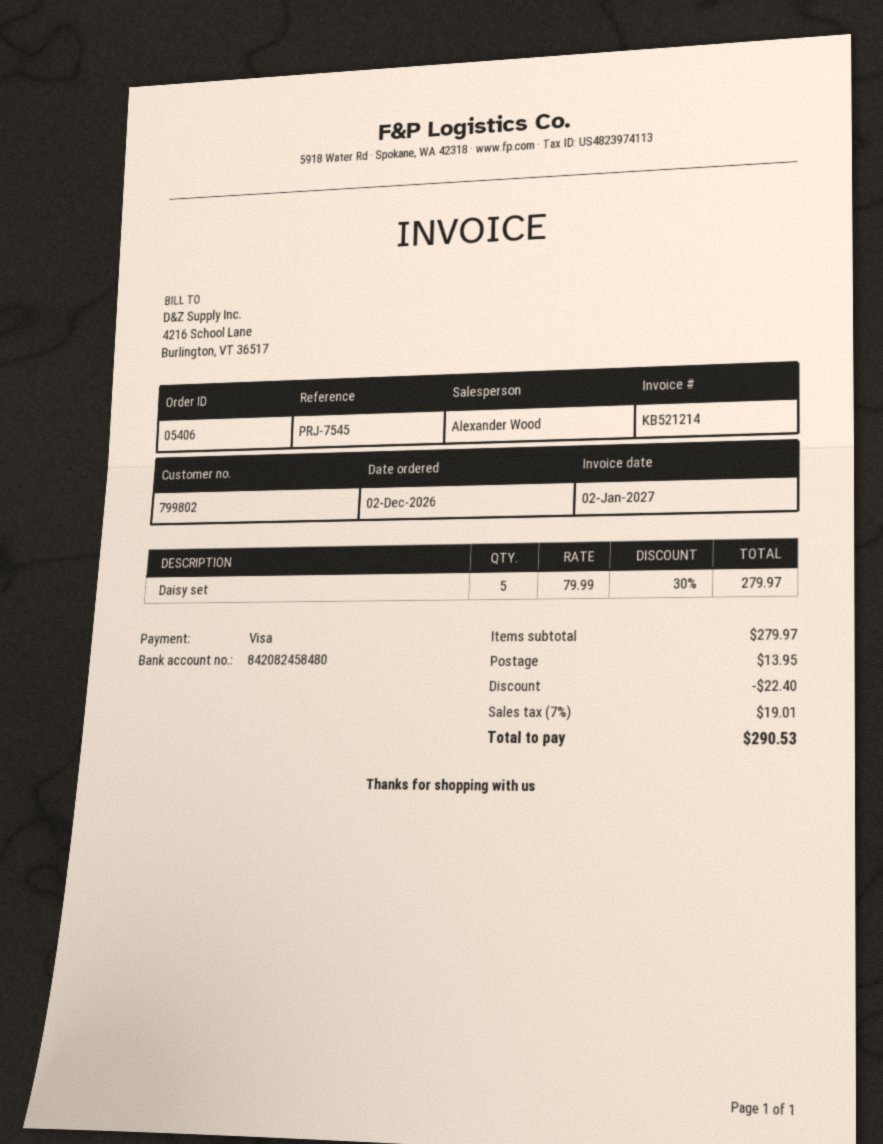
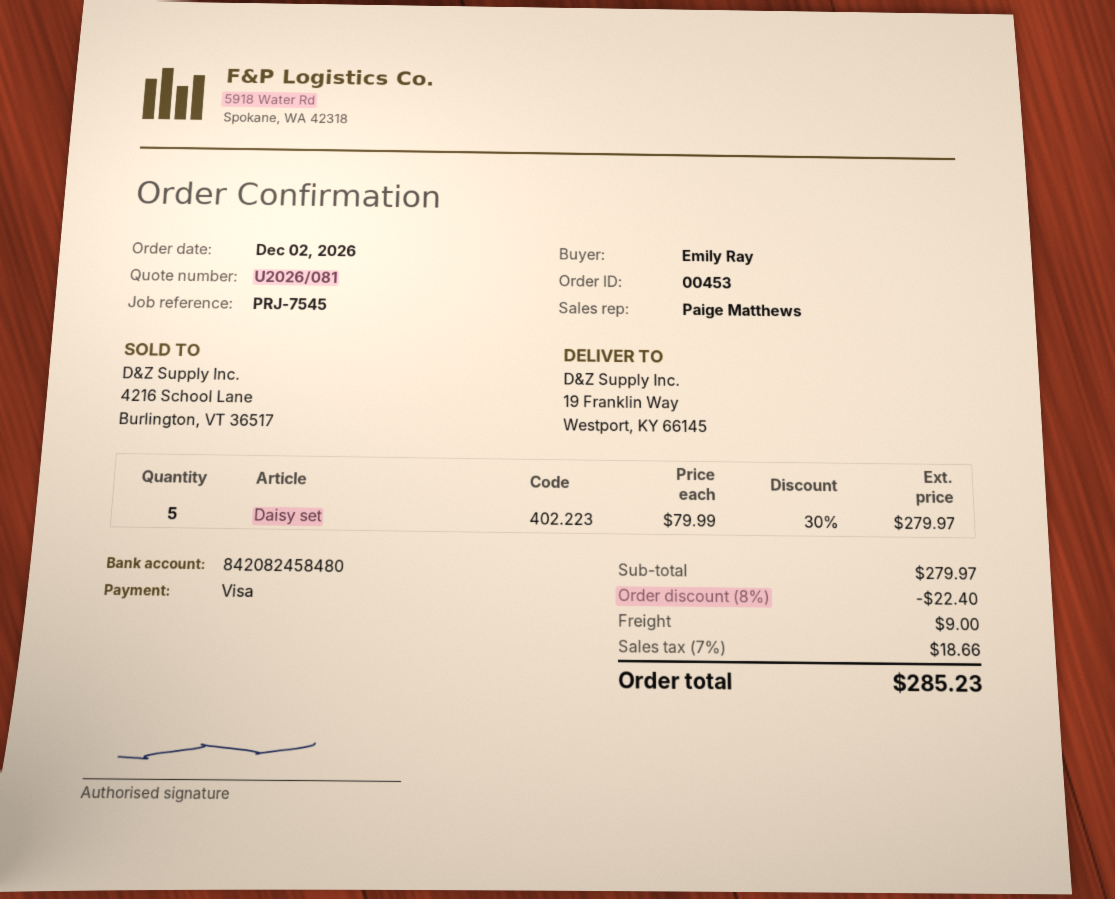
order number: 05406 -> 00453
sales rep: Alexander Wood -> Paige Matthews
shipping: 13.95 -> 9.00
tax: 7% = 19.01 -> 7% = 18.66
total: 290.53 -> 285.23

